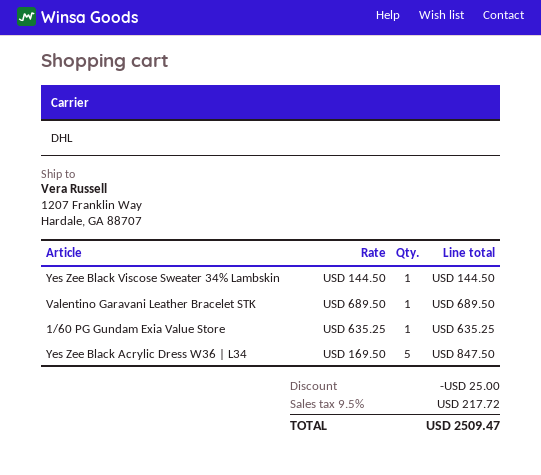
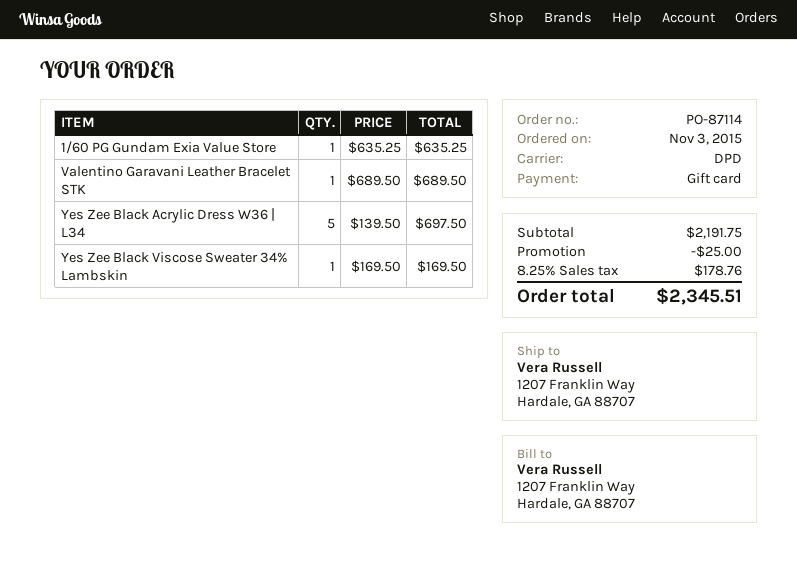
shipping method: DHL -> DPD
Yes Zee Black Viscose Sweater 34% Lambskin: 1 x 144.50 = 144.50 -> 1 x 169.50 = 169.50
Yes Zee Black Acrylic Dress W36 | L34: 5 x 169.50 = 847.50 -> 5 x 139.50 = 697.50
tax: 9.5% = 217.72 -> 8.25% = 178.76
total: 2509.47 -> 2345.51

